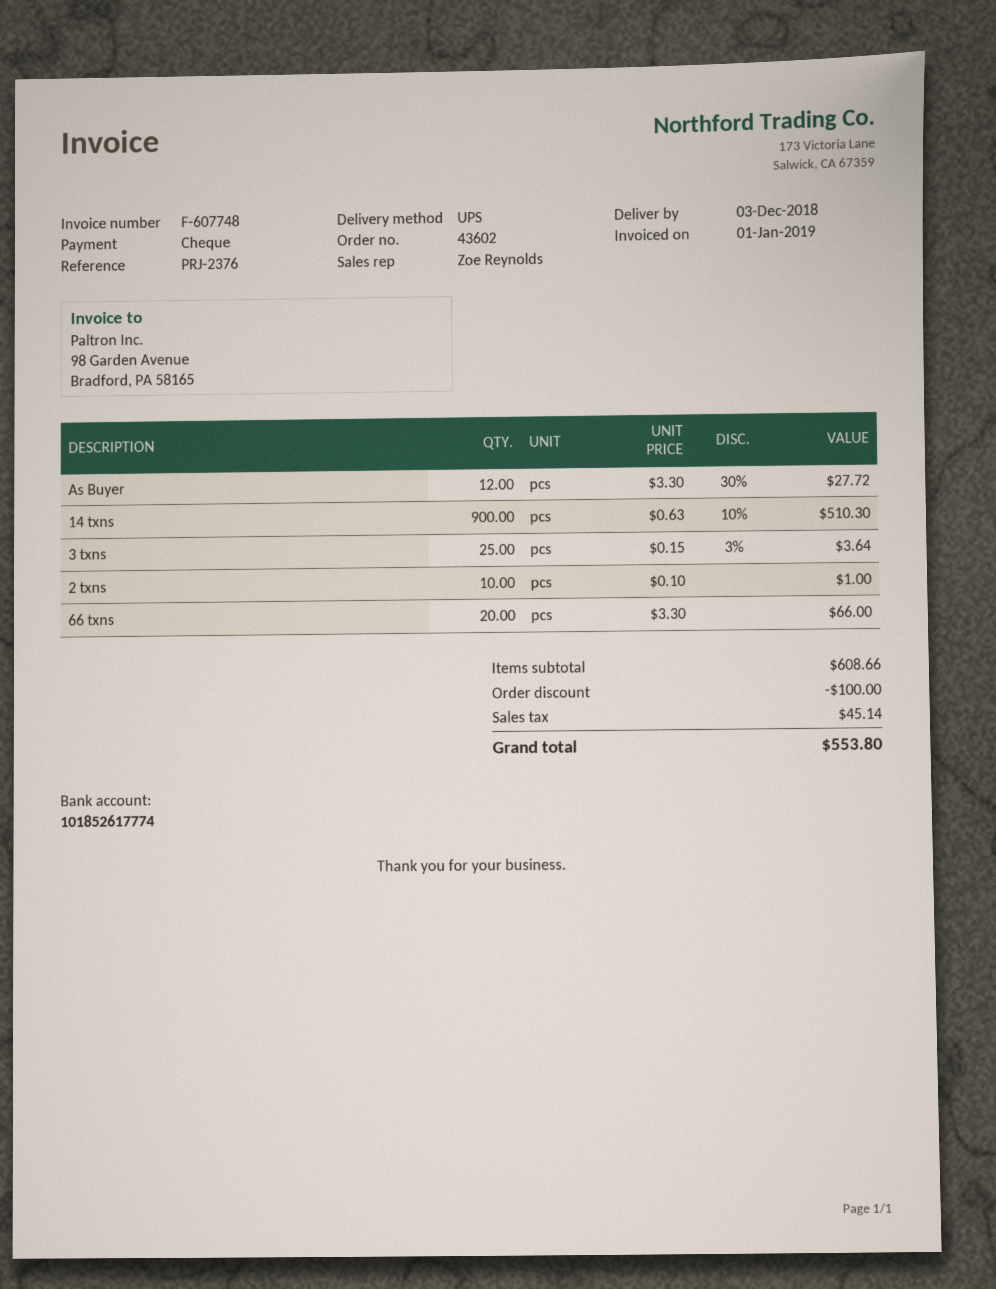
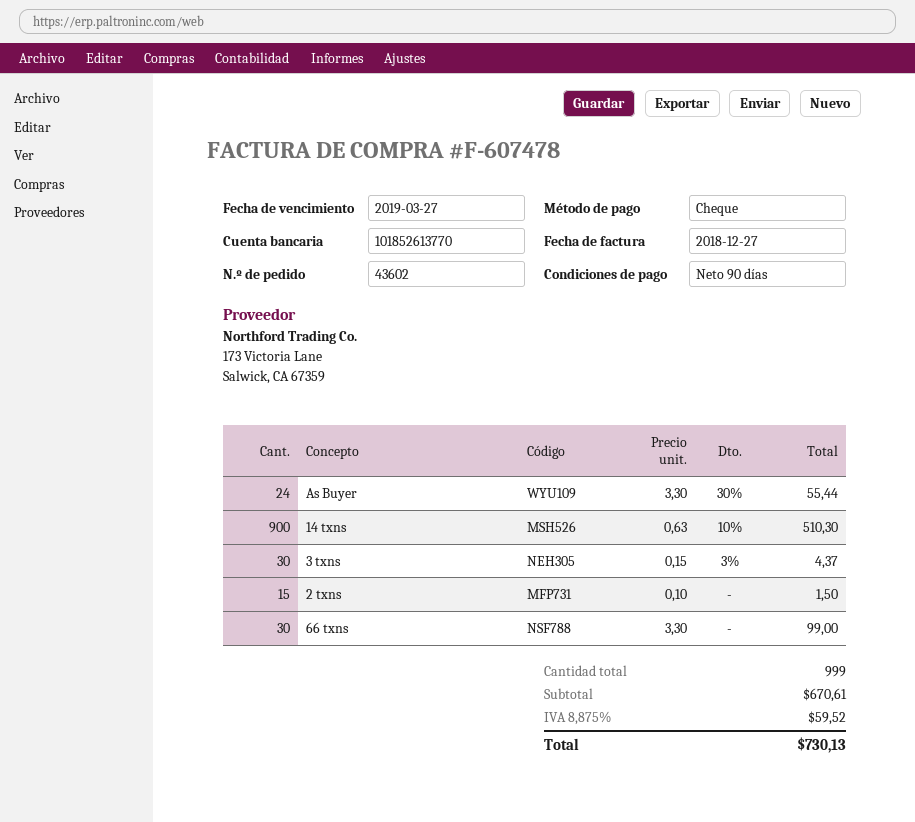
invoice number: F-607748 -> F-607478
invoice date: 2019-01-01 -> 2018-12-27
bank account: 101852617774 -> 101852613770
As Buyer: 12 x 3.30 - 30% = 27.72 -> 24 x 3.30 - 30% = 55.44
3 txns: 25 x 0.15 - 3% = 3.64 -> 30 x 0.15 - 3% = 4.37
2 txns: 10 x 0.10 = 1.00 -> 15 x 0.10 = 1.50
66 txns: 20 x 3.30 = 66.00 -> 30 x 3.30 = 99.00
subtotal: 608.66 -> 670.61
discount: 100.00 -> none
tax: 45.14 -> 59.52
total: 553.80 -> 730.13

